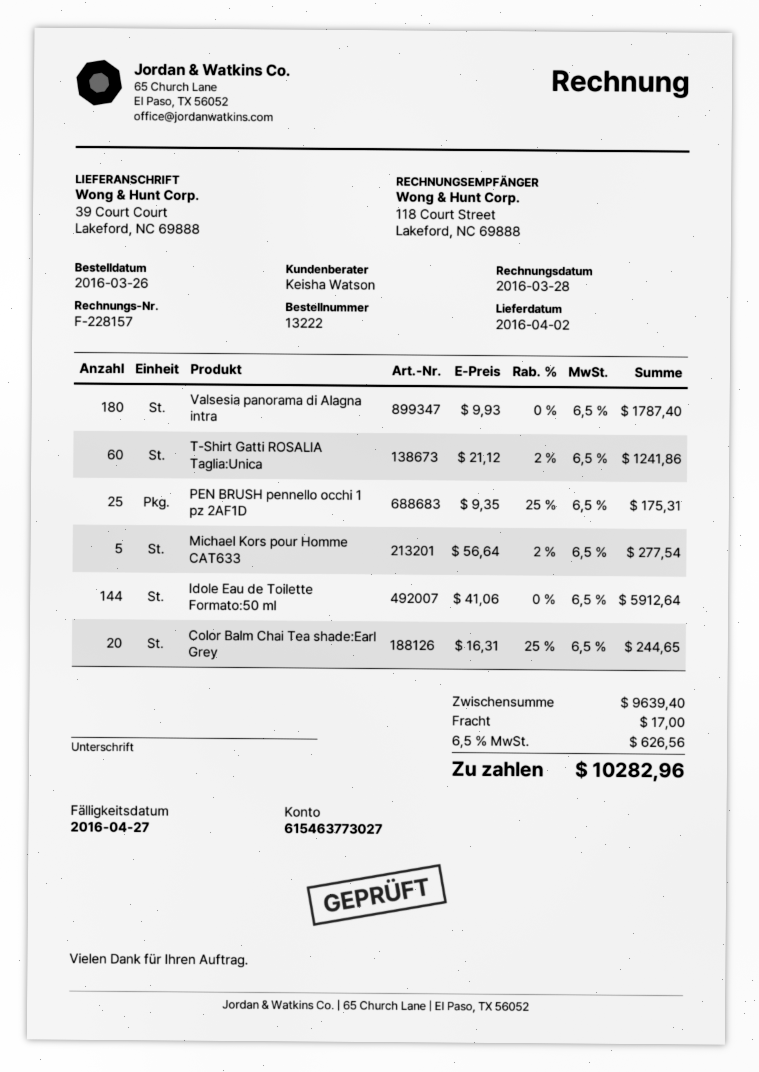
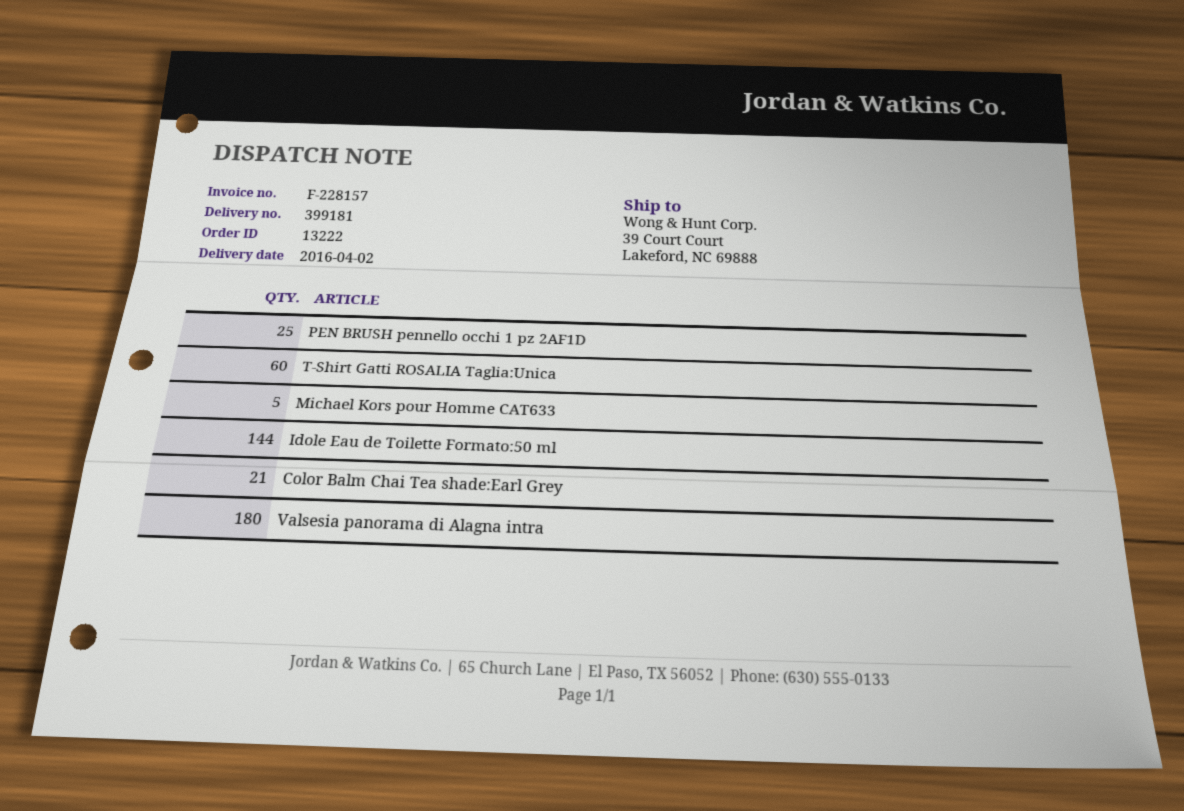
Color Balm Chai Tea shade:Earl Grey: 20 -> 21

